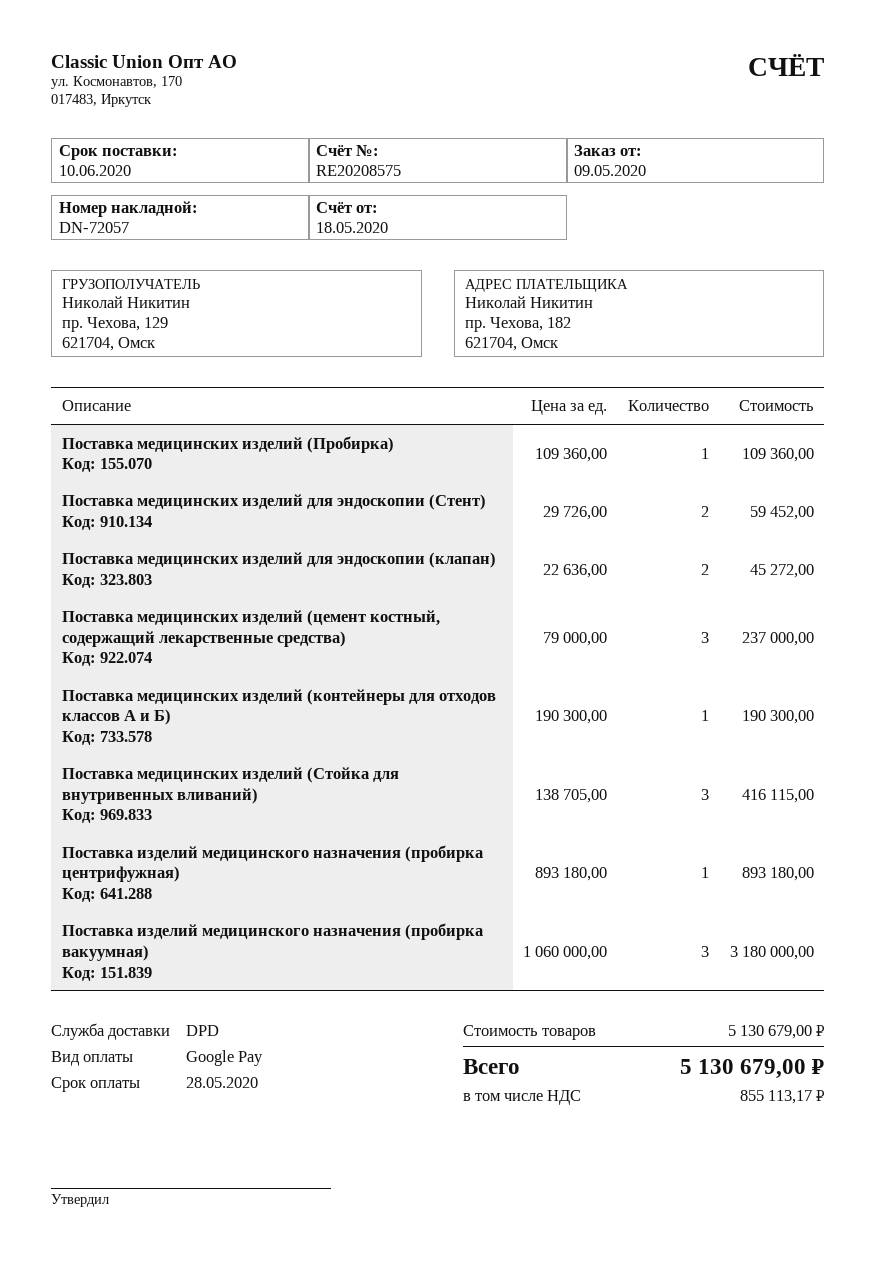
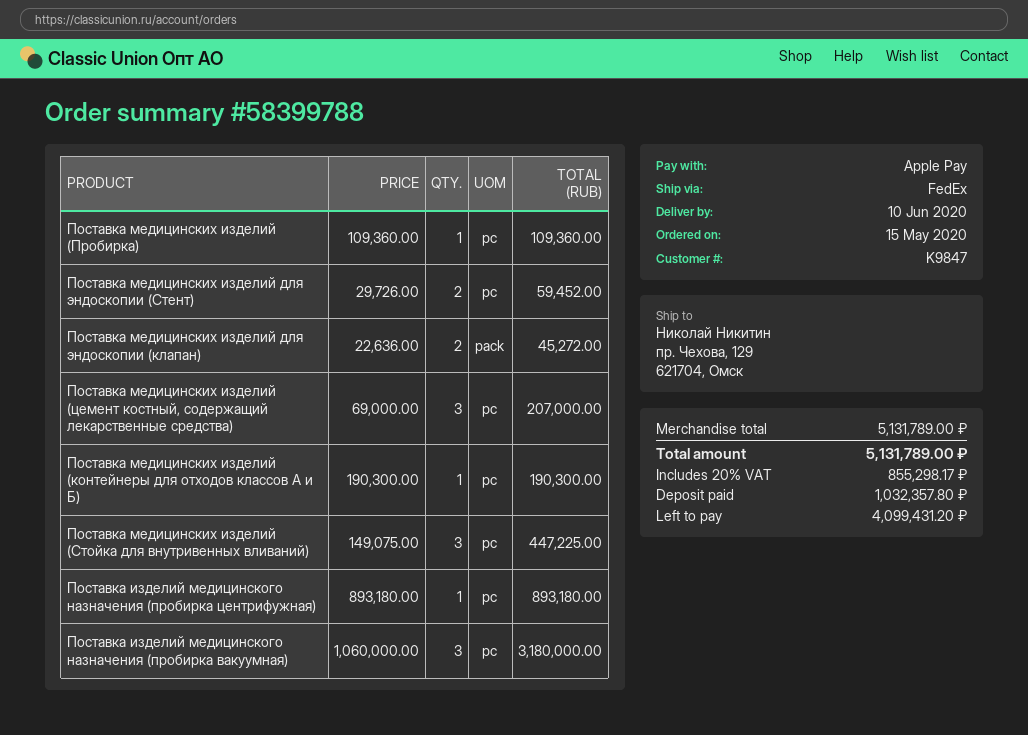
order date: 2020-05-09 -> 2020-05-15
payment method: Google Pay -> Apple Pay
shipping method: DPD -> FedEx
Поставка медицинских изделий (цемент костный, содержащий лекарственные средства): 3 x 79000.00 = 237000.00 -> 3 x 69000.00 = 207000.00
Поставка медицинских изделий (Стойка для внутривенных вливаний): 3 x 138705.00 = 416115.00 -> 3 x 149075.00 = 447225.00
subtotal: 5130679.00 -> 5131789.00
tax: 855113.17 -> 855298.17
total: 5130679.00 -> 5131789.00

